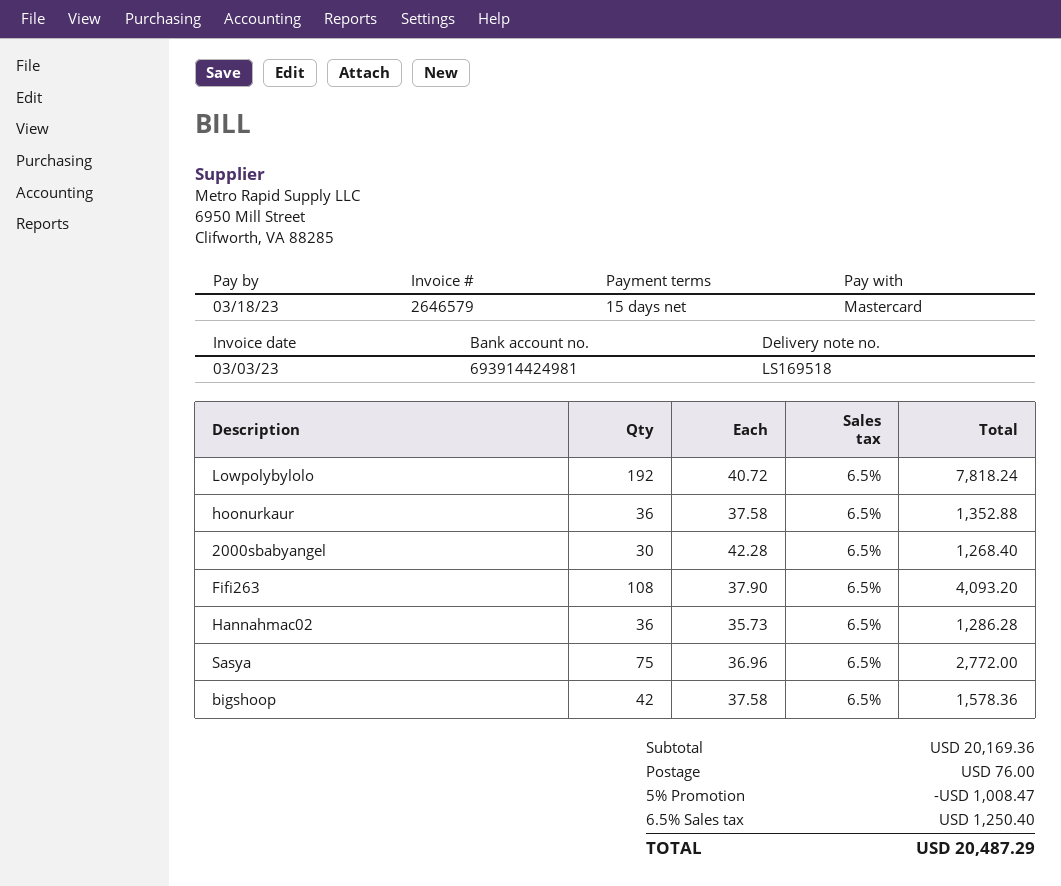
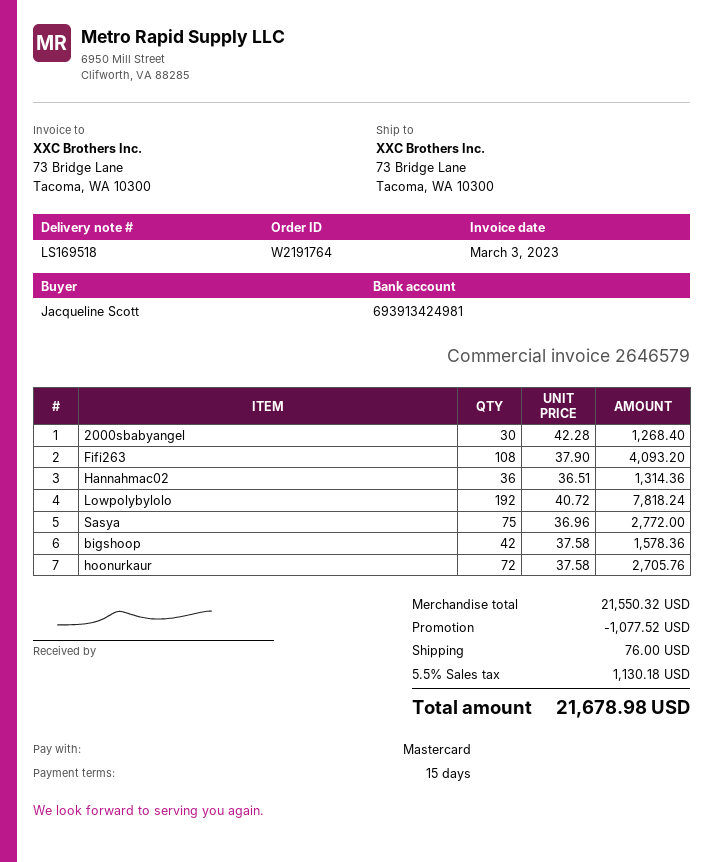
bank account: 693914424981 -> 693913424981
hoonurkaur: 36 x 37.58 = 1352.88 -> 72 x 37.58 = 2705.76
Hannahmac02: 36 x 35.73 = 1286.28 -> 36 x 36.51 = 1314.36
subtotal: 20169.36 -> 21550.32
discount: 1008.47 -> 1077.52
tax: 6.5% = 1250.40 -> 5.5% = 1130.18
total: 20487.29 -> 21678.98

